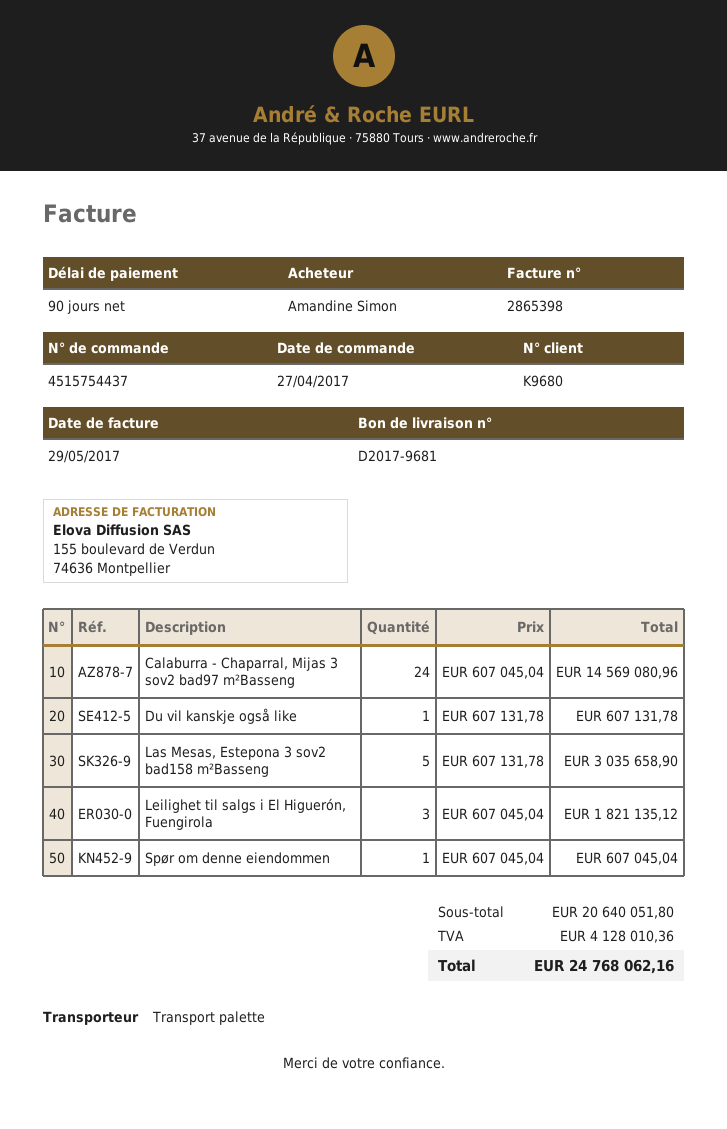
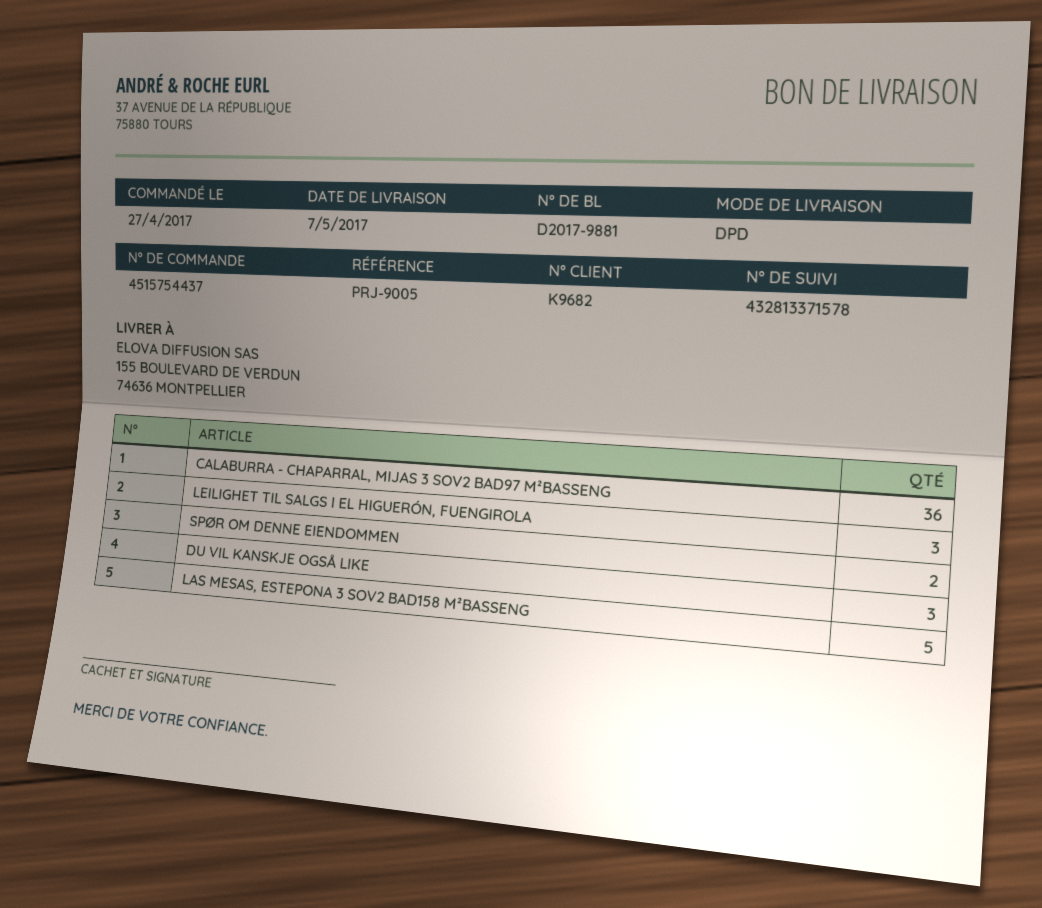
delivery note number: D2017-9681 -> D2017-9881
customer number: K9680 -> K9682
shipping method: pallet freight -> DPD
Calaburra - Chaparral, Mijas 3 sov2 bad97 m²Basseng: 24 -> 36
Du vil kanskje også like: 1 -> 3
Spør om denne eiendommen: 1 -> 2

